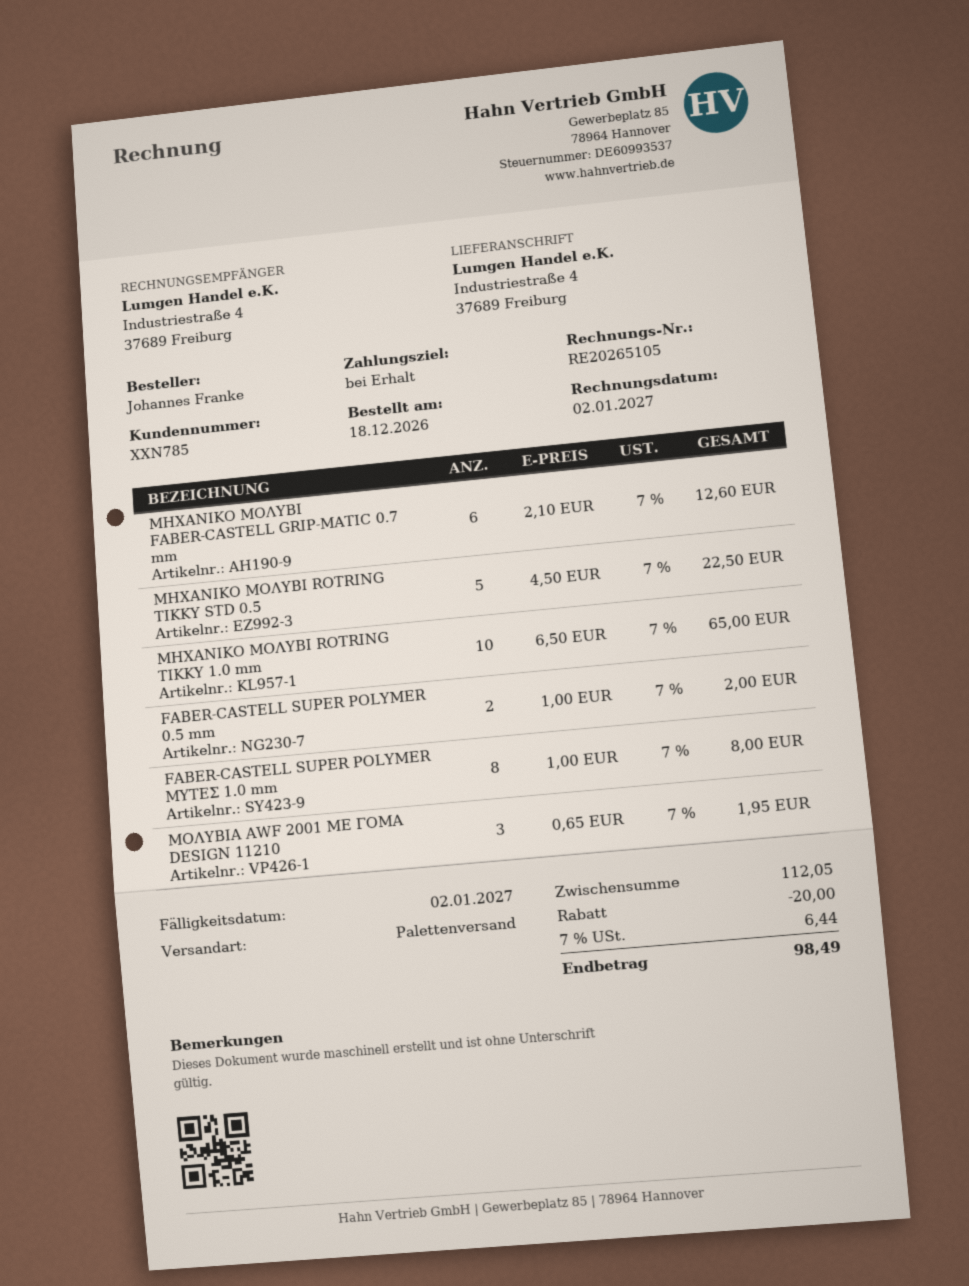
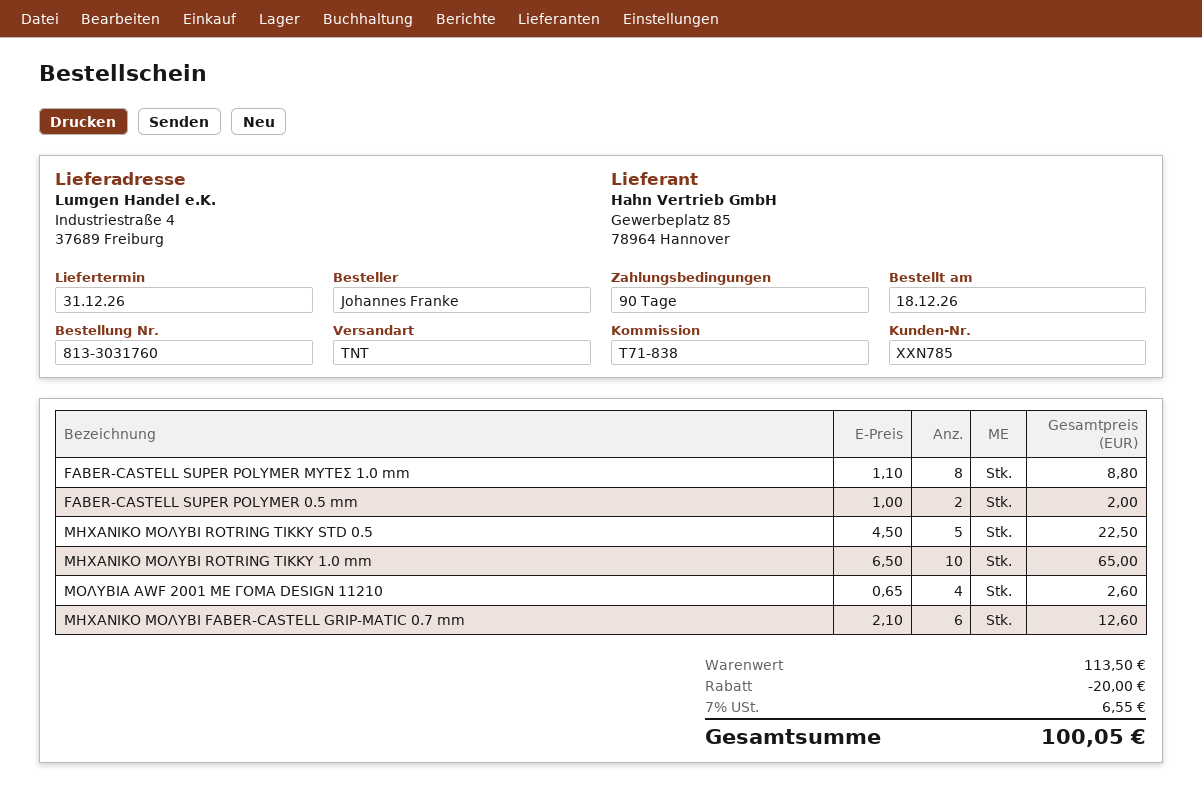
payment terms: on receipt -> 90 days
shipping method: pallet freight -> TNT
FABER-CASTELL SUPER POLYMER ΜΥΤΕΣ 1.0 mm: 8 x 1.00 = 8.00 -> 8 x 1.10 = 8.80
ΜΟΛΥΒΙΑ AWF 2001 ΜΕ ΓΟΜΑ DESIGN 11210: 3 x 0.65 = 1.95 -> 4 x 0.65 = 2.60
subtotal: 112.05 -> 113.50
tax: 7% = 6.44 -> 7% = 6.55
total: 98.49 -> 100.05

